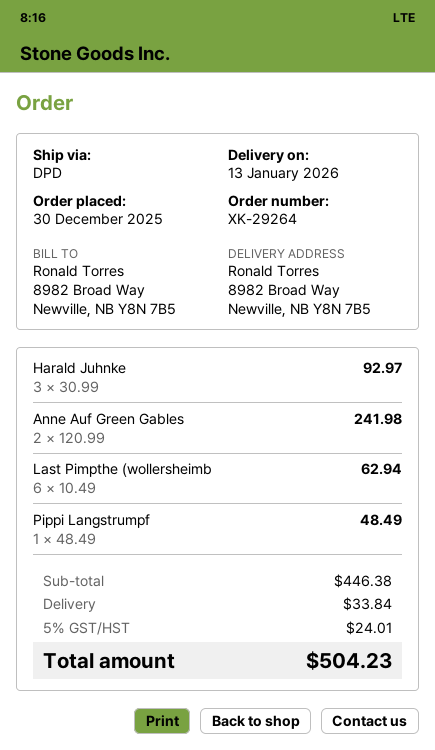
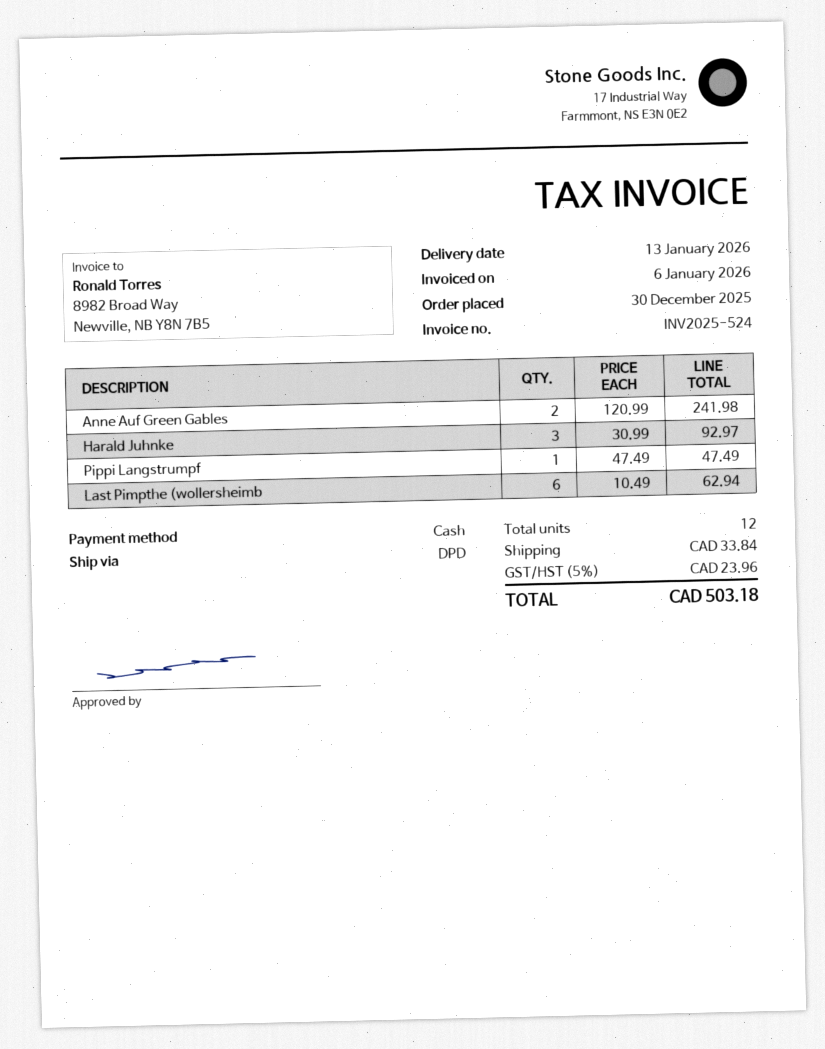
Pippi Langstrumpf: 1 x 48.49 = 48.49 -> 1 x 47.49 = 47.49
tax: 5% = 24.01 -> 5% = 23.96
total: 504.23 -> 503.18

